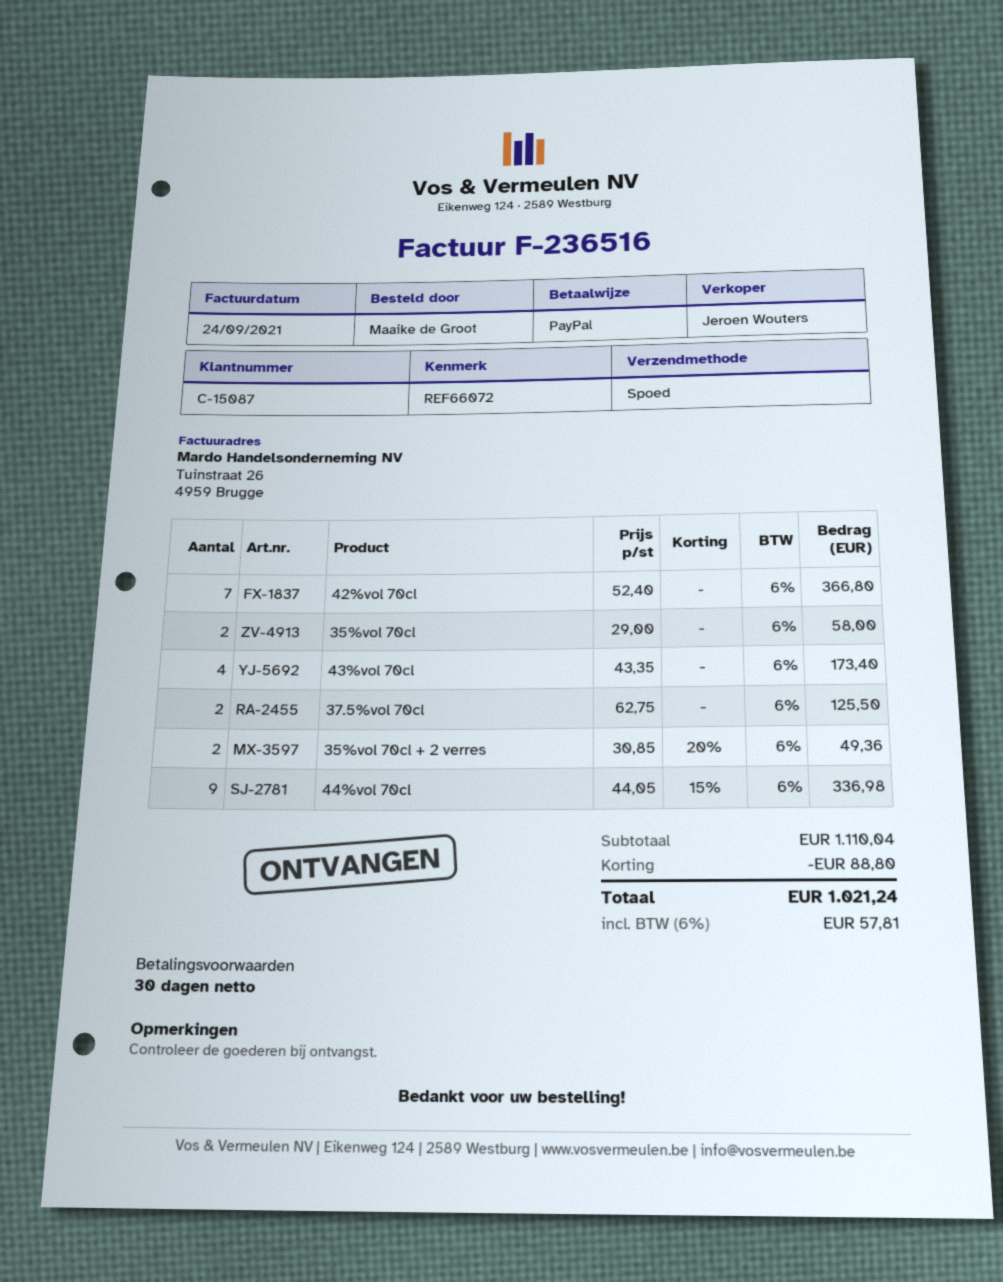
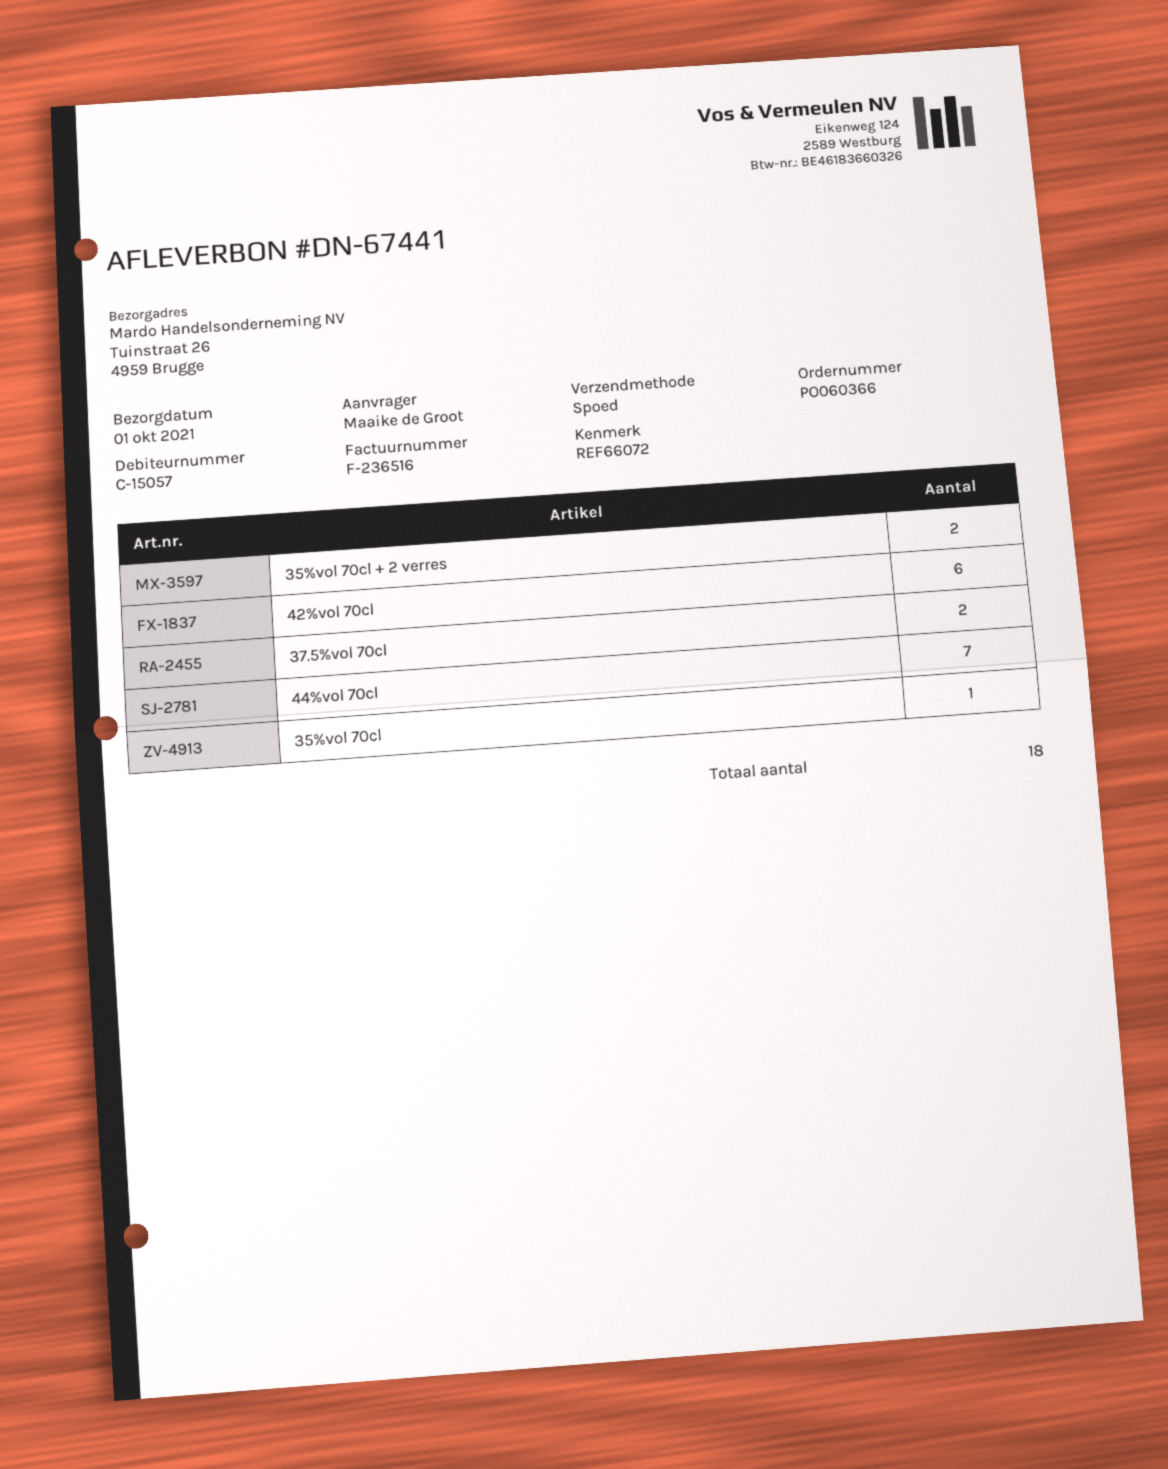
customer number: C-15087 -> C-15057
42%vol 70cl: 7 -> 6
35%vol 70cl: 2 -> 1
43%vol 70cl: 4 -> none
44%vol 70cl: 9 -> 7

